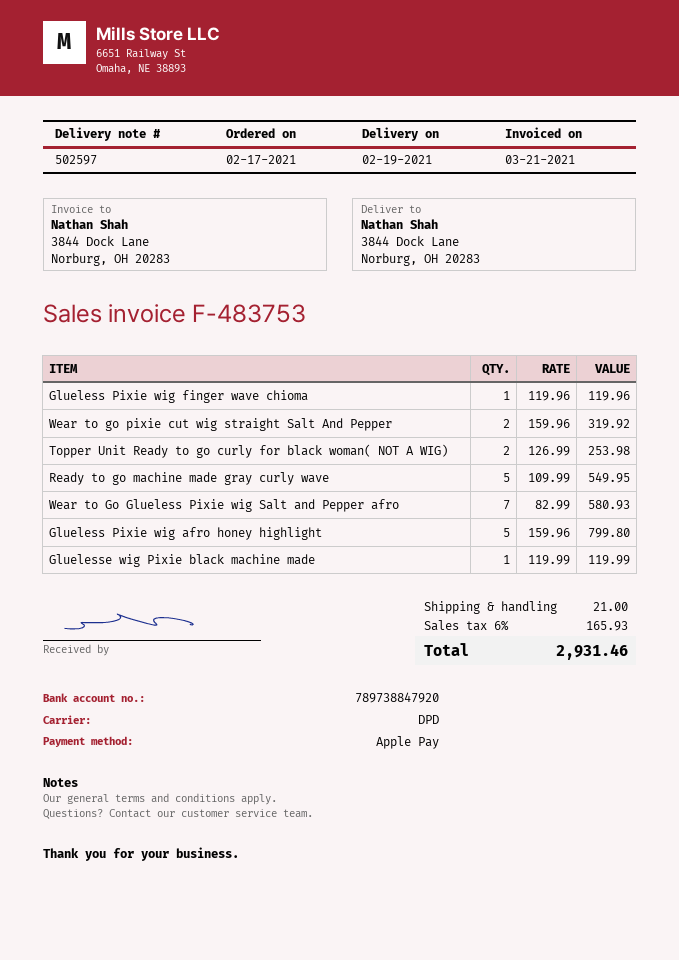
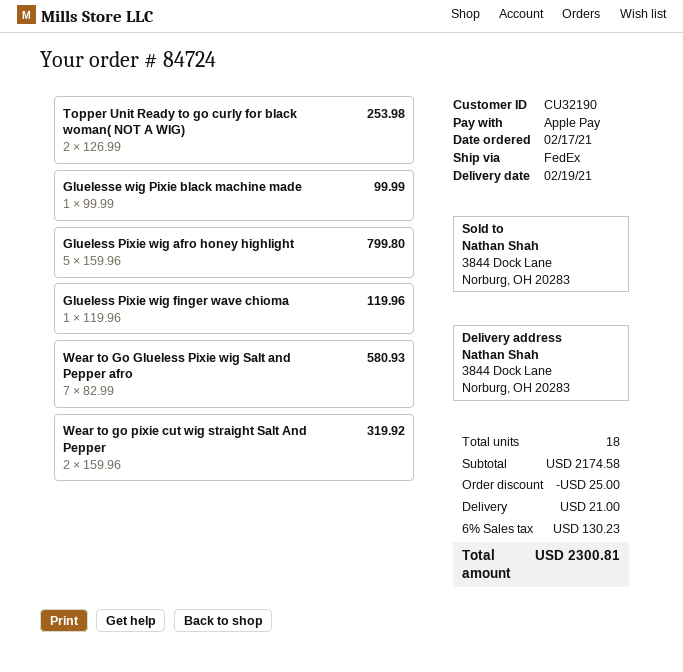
shipping method: DPD -> FedEx
Ready to go machine made gray curly wave: 5 x 109.99 = 549.95 -> none
Gluelesse wig Pixie black machine made: 1 x 119.99 = 119.99 -> 1 x 99.99 = 99.99
discount: none -> 25.00
tax: 6% = 165.93 -> 6% = 130.23
total: 2931.46 -> 2300.81

